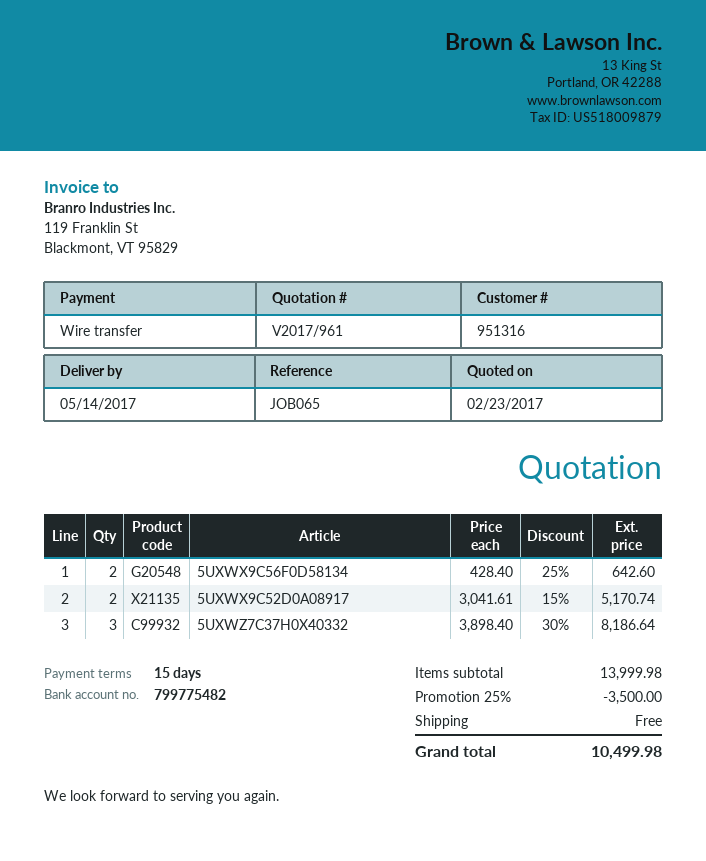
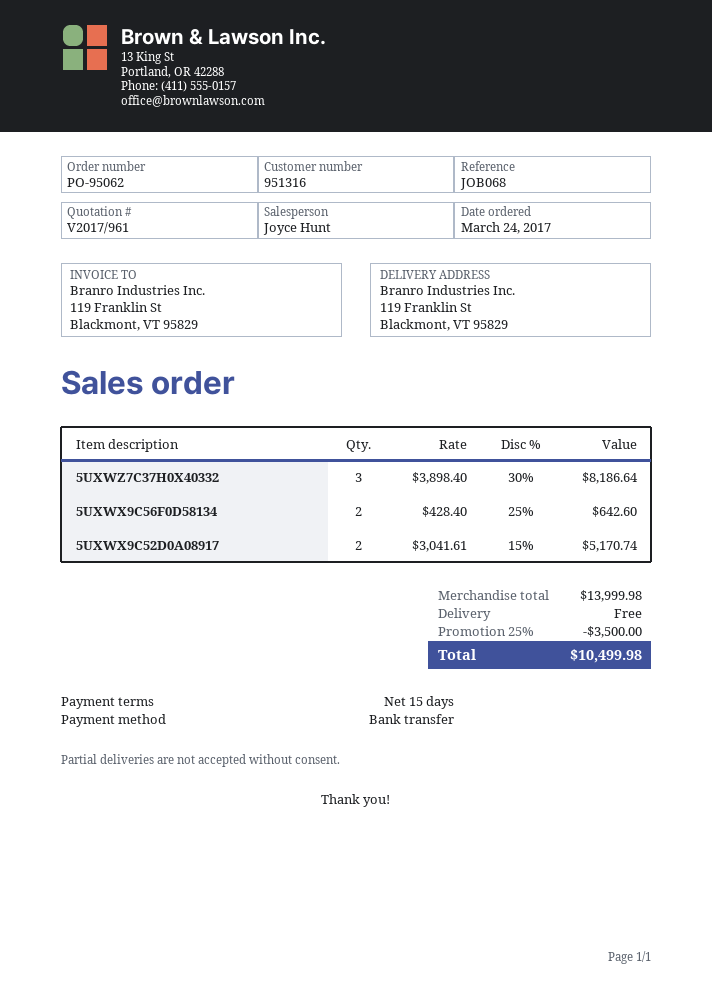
reference: JOB065 -> JOB068

